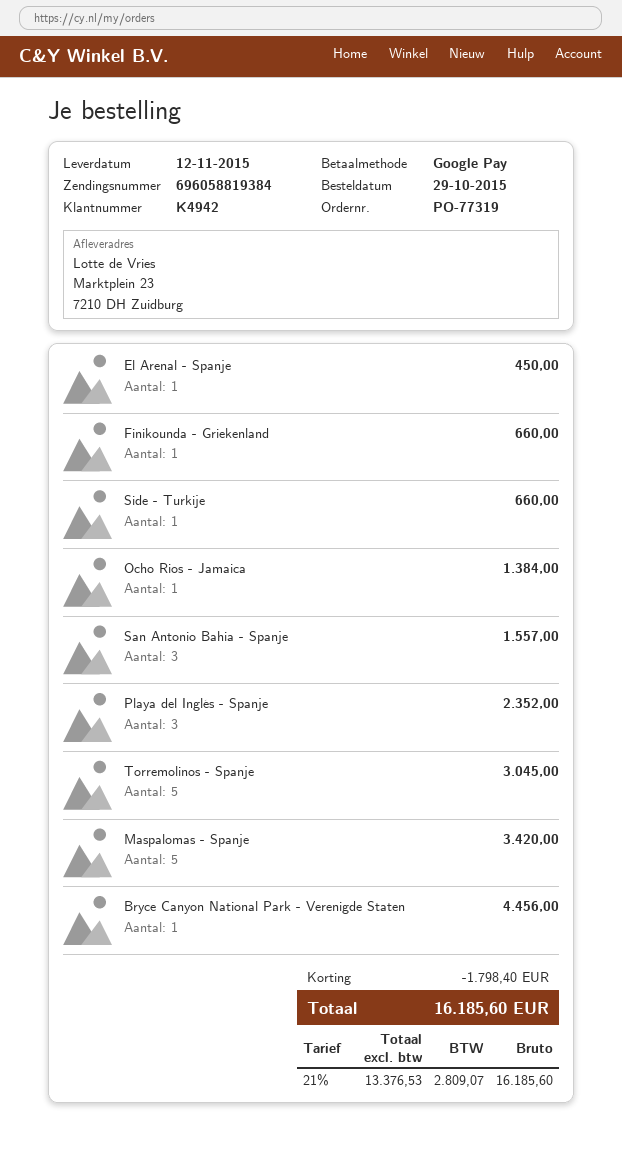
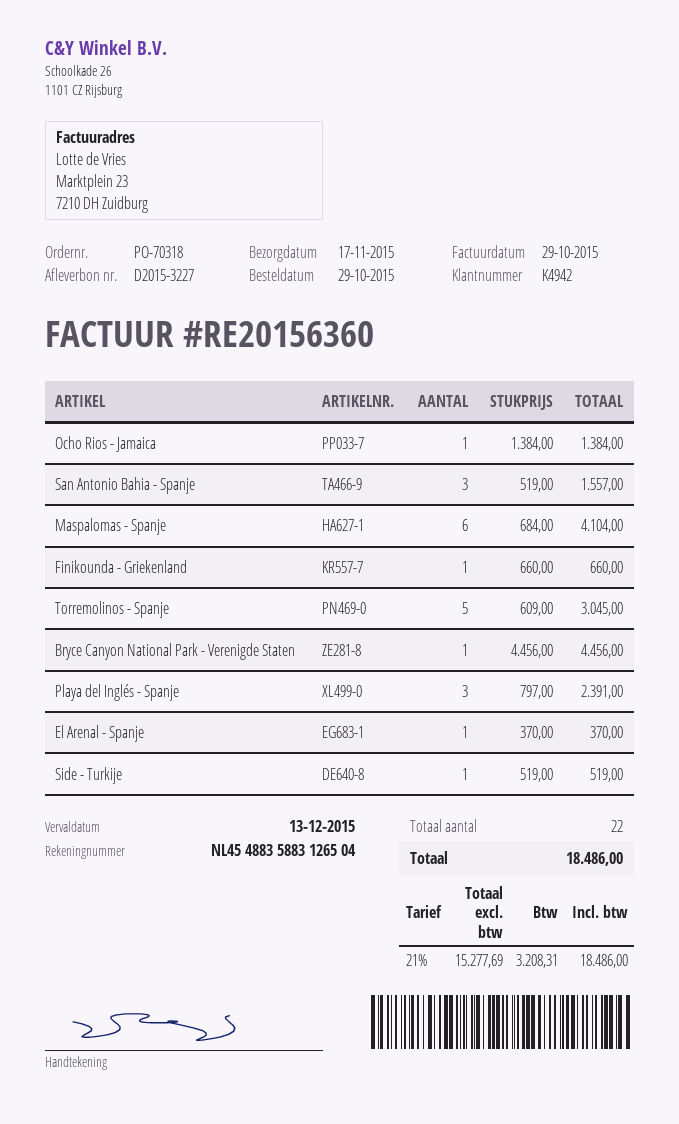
order number: PO-77319 -> PO-70318
delivery date: 2015-11-12 -> 2015-11-17
El Arenal - Spanje: 1 for 450.00 -> 1 for 370.00
Side - Turkije: 1 for 660.00 -> 1 for 519.00
Playa del Inglés - Spanje: 3 for 2352.00 -> 3 for 2391.00
Maspalomas - Spanje: 5 for 3420.00 -> 6 for 4104.00
discount: 1798.40 -> none
net: 13376.53 -> 15277.69
tax: 21% = 2809.07 -> 21% = 3208.31
total: 16185.60 -> 18486.00

